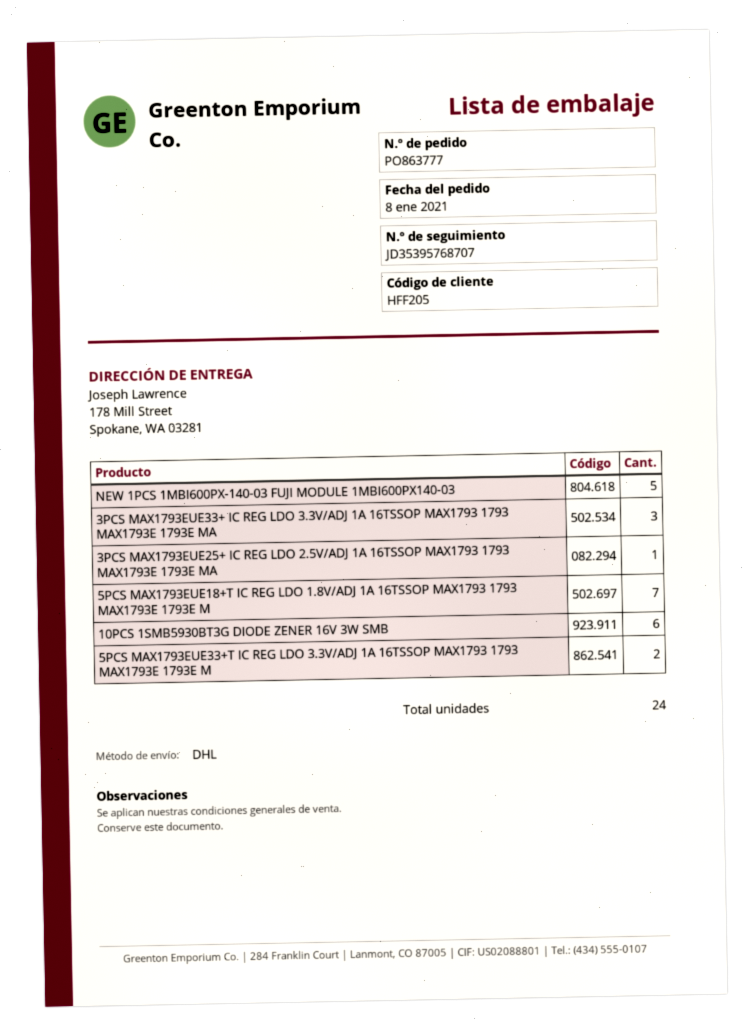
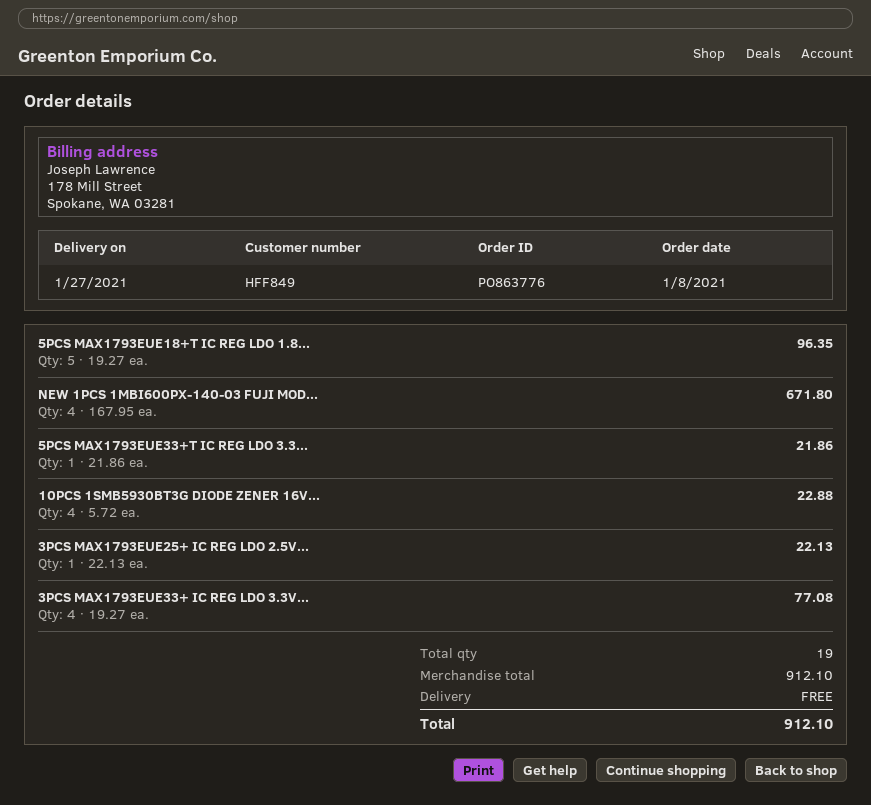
order number: PO863777 -> PO863776
customer number: HFF205 -> HFF849
NEW 1PCS 1MBI600PX-140-03 FUJI MODULE 1MBI600PX140-03: 5 -> 4
3PCS MAX1793EUE33+ IC REG LDO 3.3V/ADJ 1A 16TSSOP MAX1793 1793 MAX1793E 1793E MA: 3 -> 4
5PCS MAX1793EUE18+T IC REG LDO 1.8V/ADJ 1A 16TSSOP MAX1793 1793 MAX1793E 1793E M: 7 -> 5
10PCS 1SMB5930BT3G DIODE ZENER 16V 3W SMB: 6 -> 4
5PCS MAX1793EUE33+T IC REG LDO 3.3V/ADJ 1A 16TSSOP MAX1793 1793 MAX1793E 1793E M: 2 -> 1
total quantity: 24 -> 19

